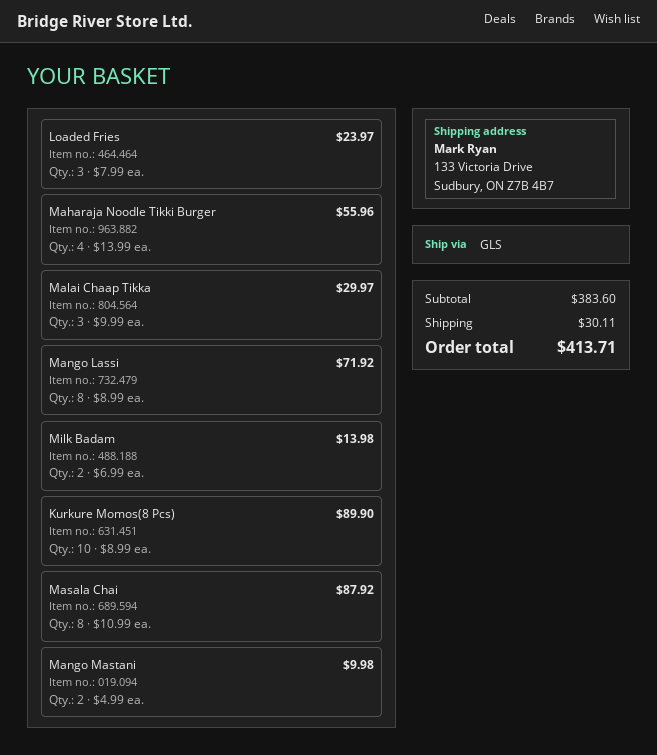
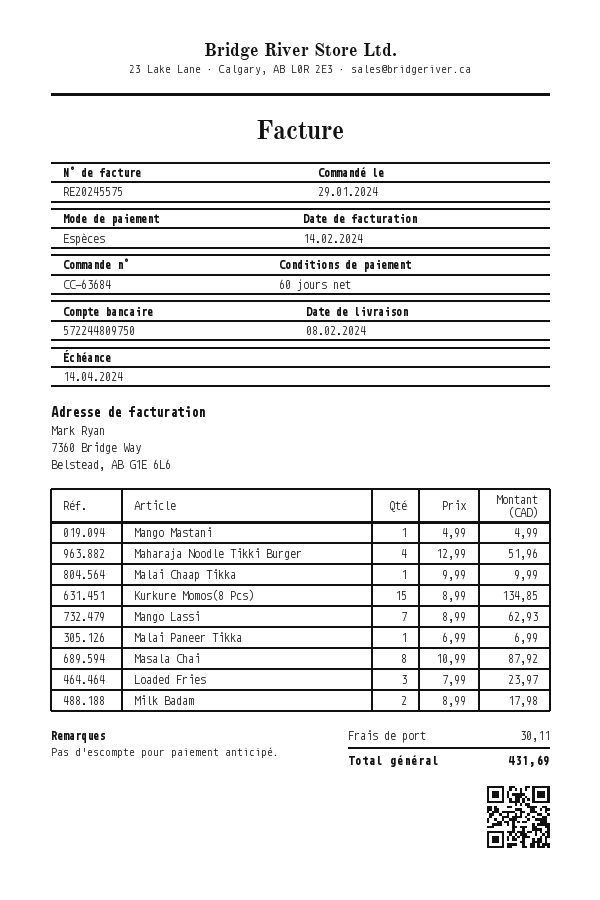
Maharaja Noodle Tikki Burger: 4 x 13.99 = 55.96 -> 4 x 12.99 = 51.96
Malai Chaap Tikka: 3 x 9.99 = 29.97 -> 1 x 9.99 = 9.99
Mango Lassi: 8 x 8.99 = 71.92 -> 7 x 8.99 = 62.93
Milk Badam: 2 x 6.99 = 13.98 -> 2 x 8.99 = 17.98
Kurkure Momos(8 Pcs): 10 x 8.99 = 89.90 -> 15 x 8.99 = 134.85
Mango Mastani: 2 x 4.99 = 9.98 -> 1 x 4.99 = 4.99
Malai Paneer Tikka: none -> 1 x 6.99 = 6.99
total: 413.71 -> 431.69

